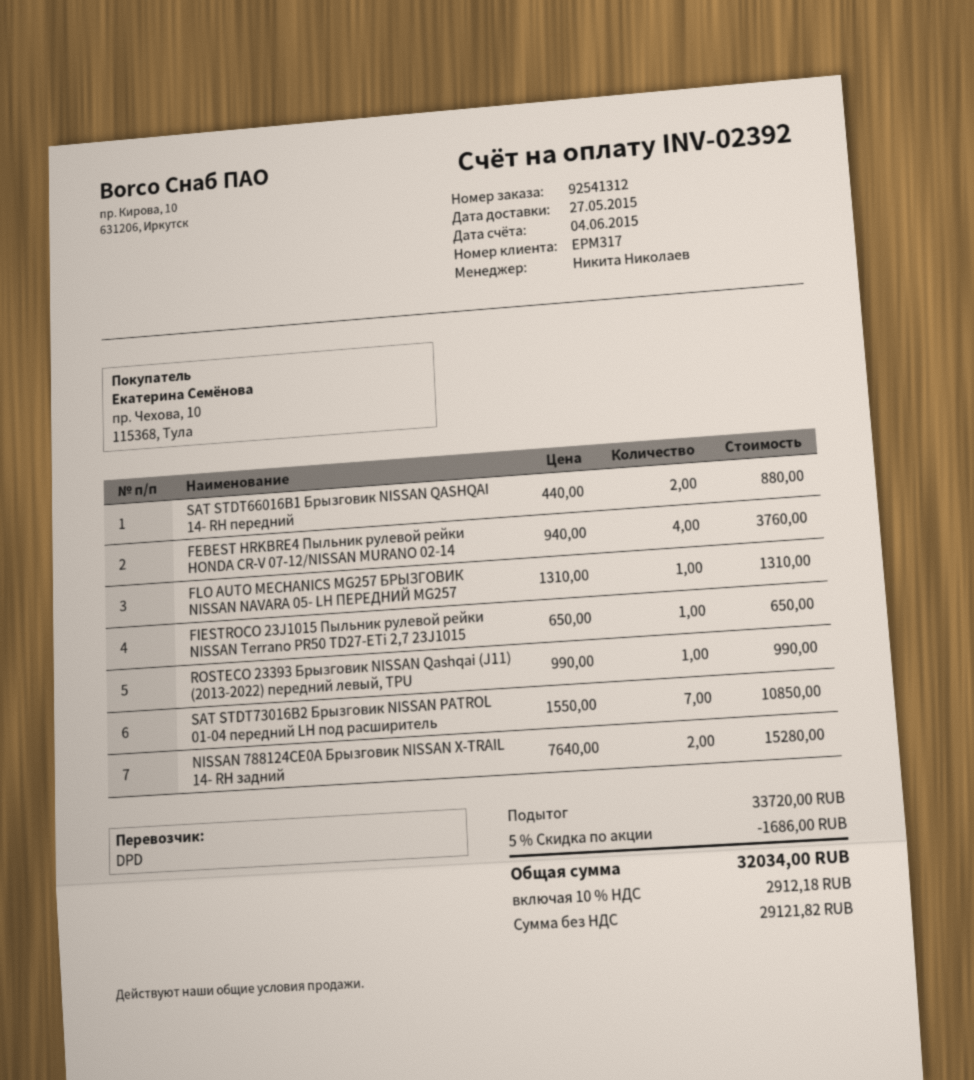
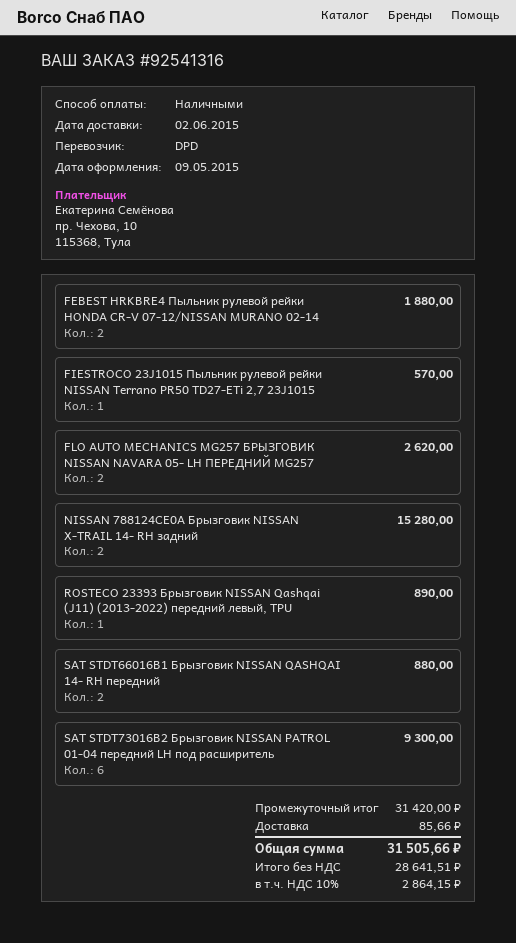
order number: 92541312 -> 92541316
delivery date: 2015-05-27 -> 2015-06-02
FEBEST HRKBRE4 Пыльник рулевой рейки HONDA CR-V 07-12/NISSAN MURANO 02-14: 4 for 3760.00 -> 2 for 1880.00
FLO AUTO MECHANICS MG257 БРЫЗГОВИК NISSAN NAVARA 05- LH ПЕРЕДНИЙ MG257: 1 for 1310.00 -> 2 for 2620.00
FIESTROCO 23J1015 Пыльник рулевой рейки NISSAN Terrano PR50 TD27-ETi 2,7 23J1015: 1 for 650.00 -> 1 for 570.00
ROSTECO 23393 Брызговик NISSAN Qashqai (J11) (2013-2022) передний левый, TPU: 1 for 990.00 -> 1 for 890.00
SAT STDT73016B2 Брызговик NISSAN PATROL 01-04 передний LH под расширитель: 7 for 10850.00 -> 6 for 9300.00
subtotal: 33720.00 -> 31420.00
discount: 5% = 1686.00 -> none
shipping: none -> 85.66
net: 29121.82 -> 28641.51
tax: 10% = 2912.18 -> 10% = 2864.15
total: 32034.00 -> 31505.66

